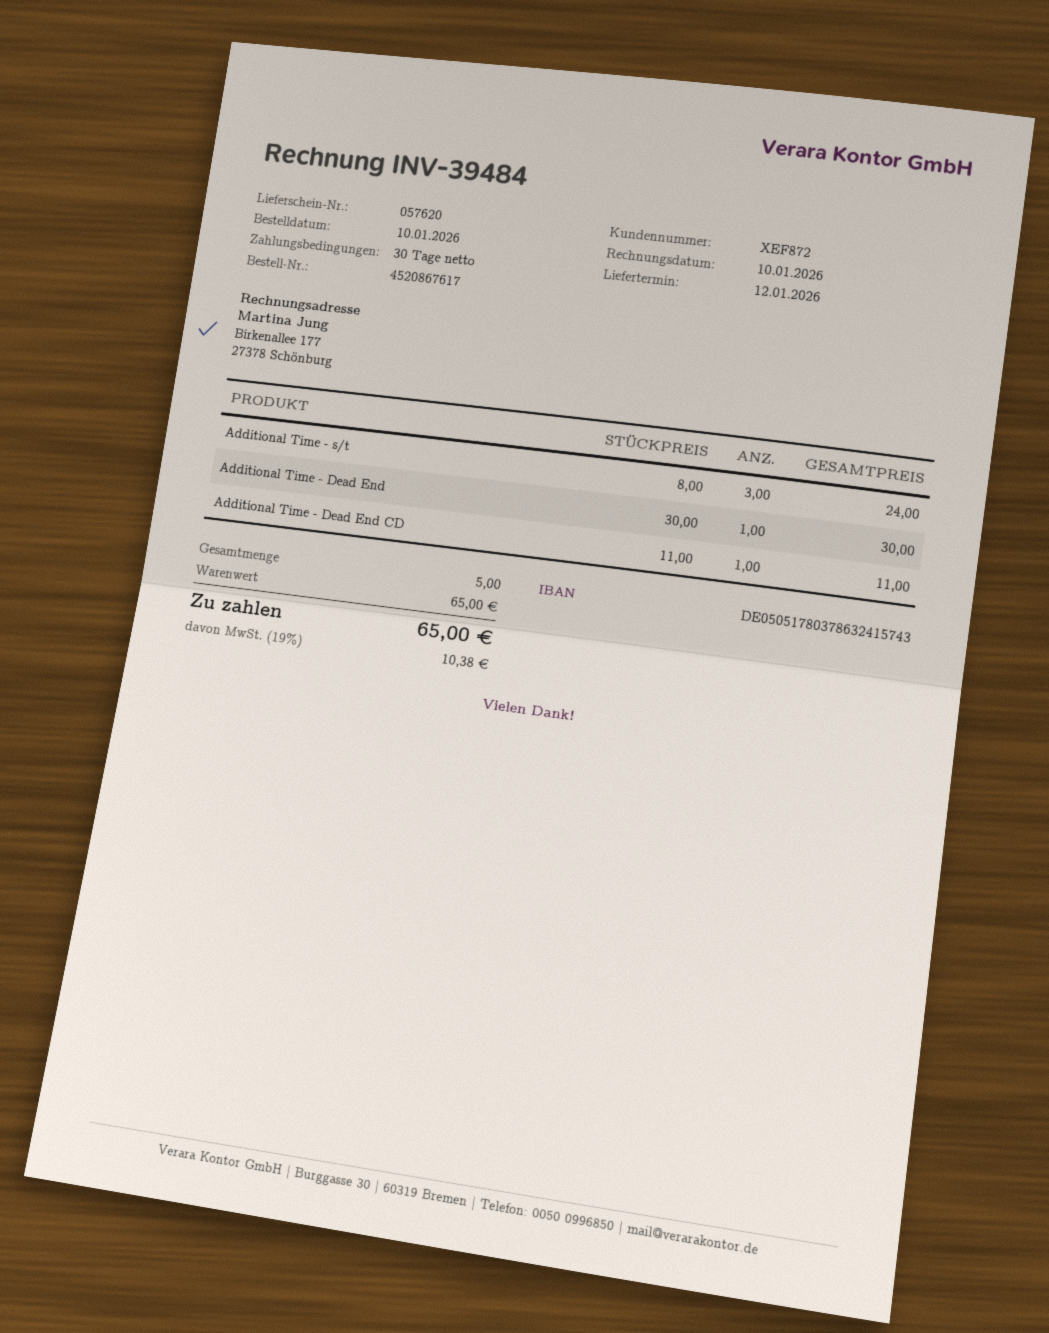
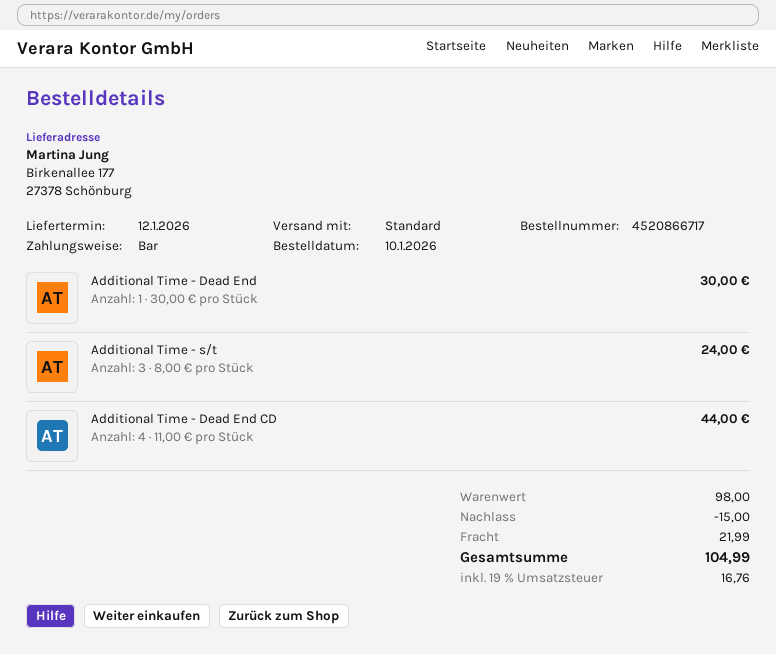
order number: 4520867617 -> 4520866717
Additional Time - Dead End CD: 1 x 11.00 = 11.00 -> 4 x 11.00 = 44.00
subtotal: 65.00 -> 98.00
discount: none -> 15.00
shipping: none -> 21.99
tax: 19% = 10.38 -> 19% = 16.76
total: 65.00 -> 104.99

